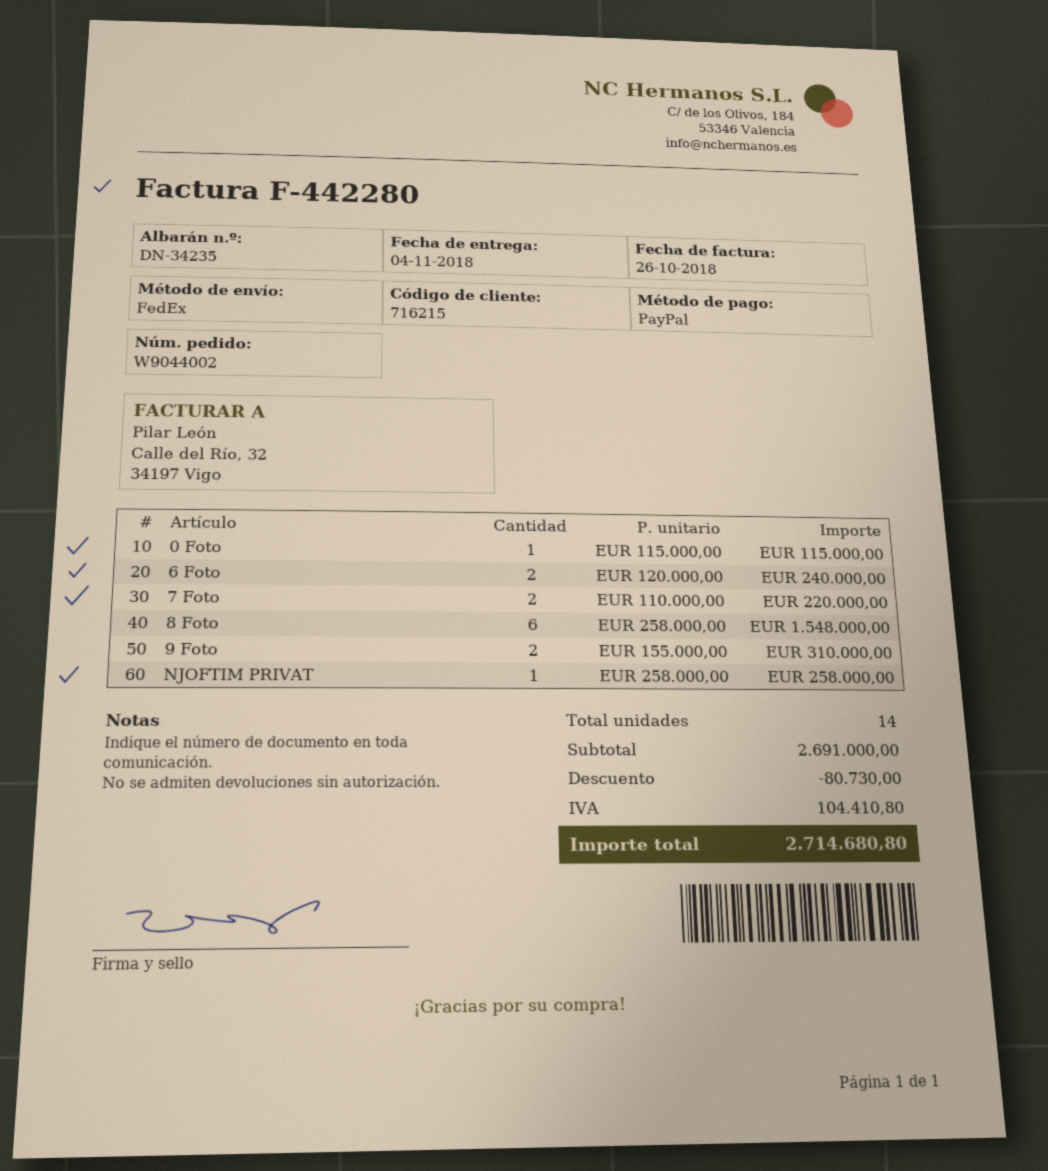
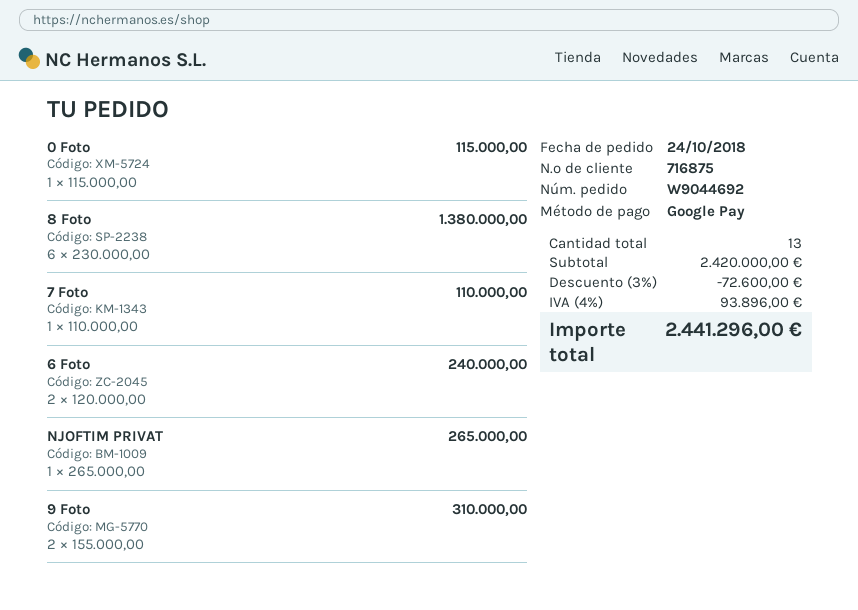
order number: W9044002 -> W9044692
customer number: 716215 -> 716875
payment method: PayPal -> Google Pay
7 Foto: 2 x 110000.00 = 220000.00 -> 1 x 110000.00 = 110000.00
8 Foto: 6 x 258000.00 = 1548000.00 -> 6 x 230000.00 = 1380000.00
NJOFTIM PRIVAT: 1 x 258000.00 = 258000.00 -> 1 x 265000.00 = 265000.00
total quantity: 14 -> 13
subtotal: 2691000.00 -> 2420000.00
discount: 80730.00 -> 72600.00
tax: 104410.80 -> 93896.00
total: 2714680.80 -> 2441296.00

